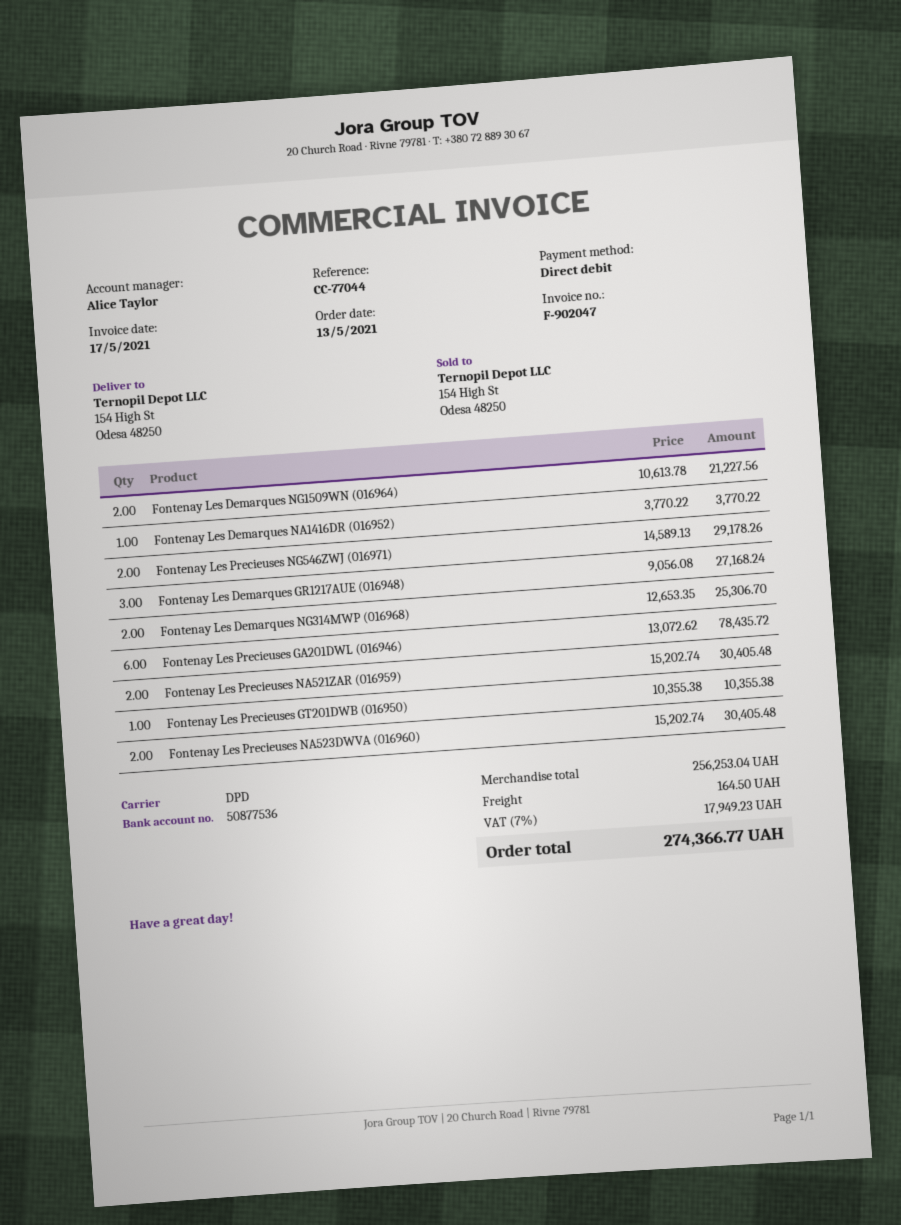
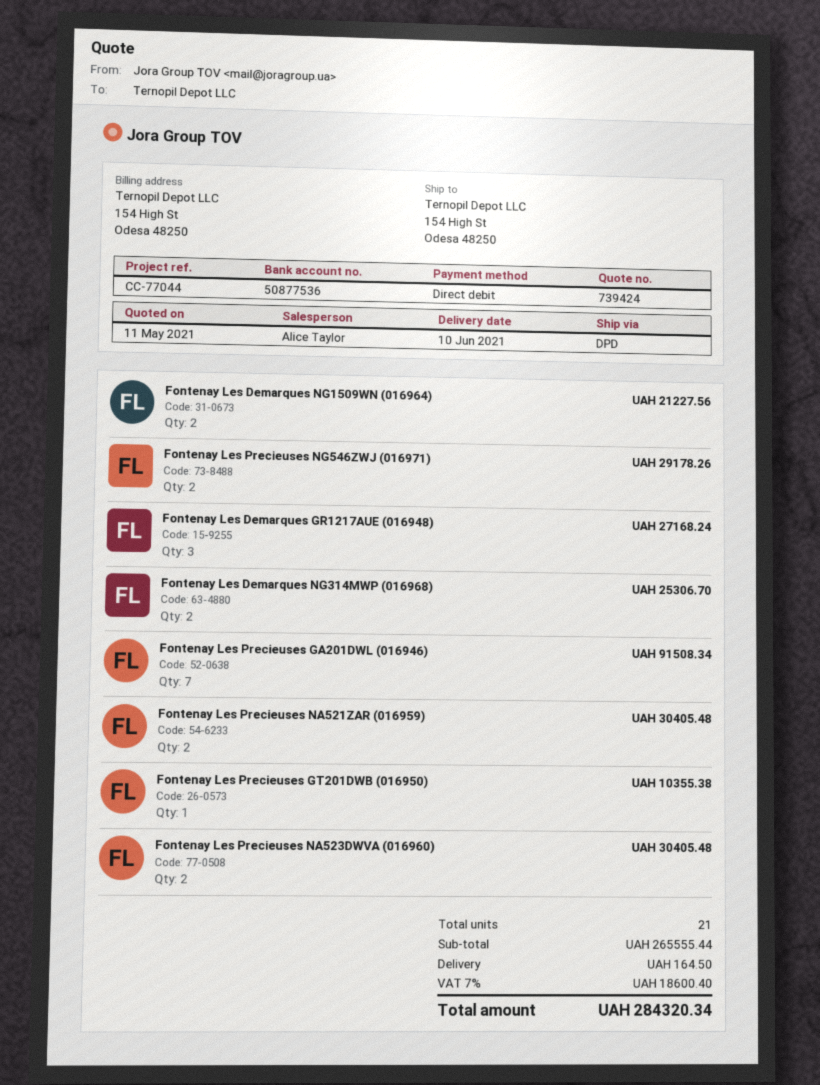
Fontenay Les Demarques NA1416DR (016952): 1 for 3770.22 -> none
Fontenay Les Precieuses GA201DWL (016946): 6 for 78435.72 -> 7 for 91508.34
subtotal: 256253.04 -> 265555.44
tax: 7% = 17949.23 -> 7% = 18600.40
total: 274366.77 -> 284320.34

